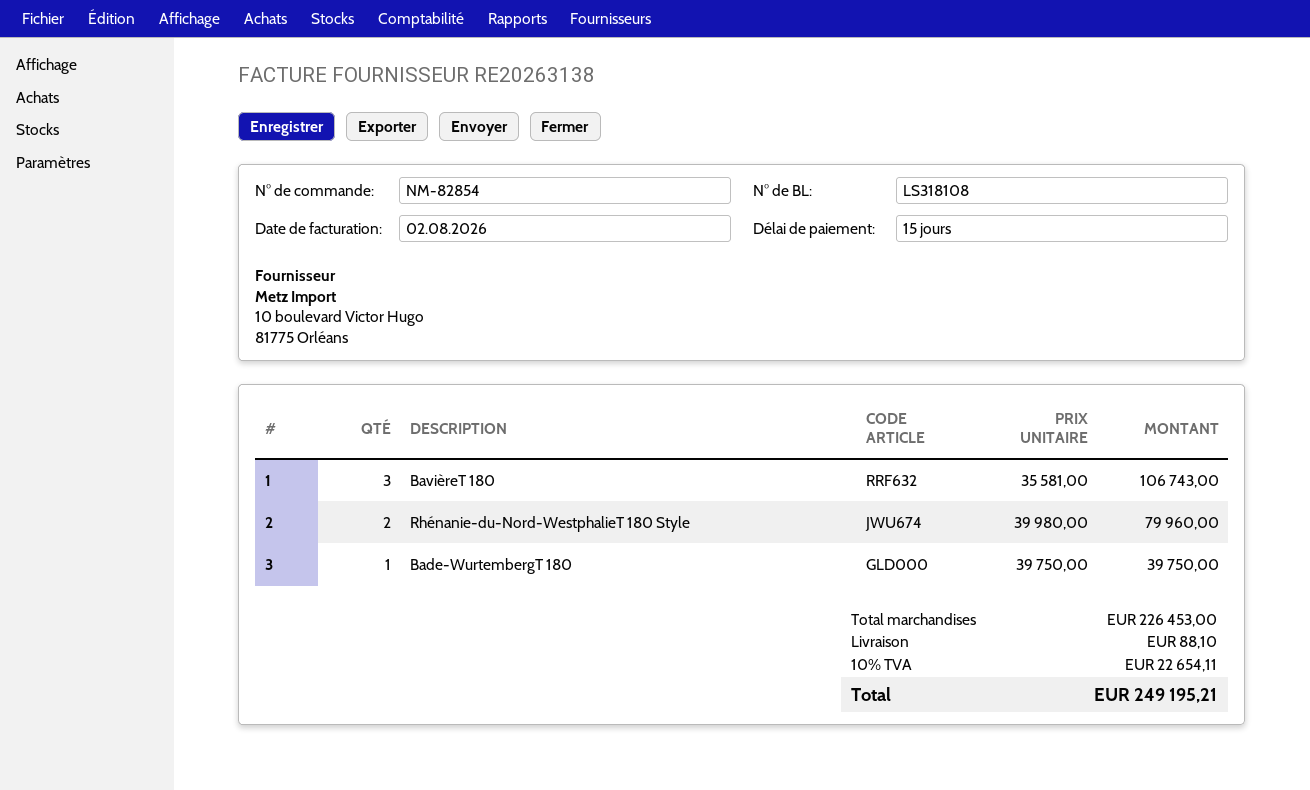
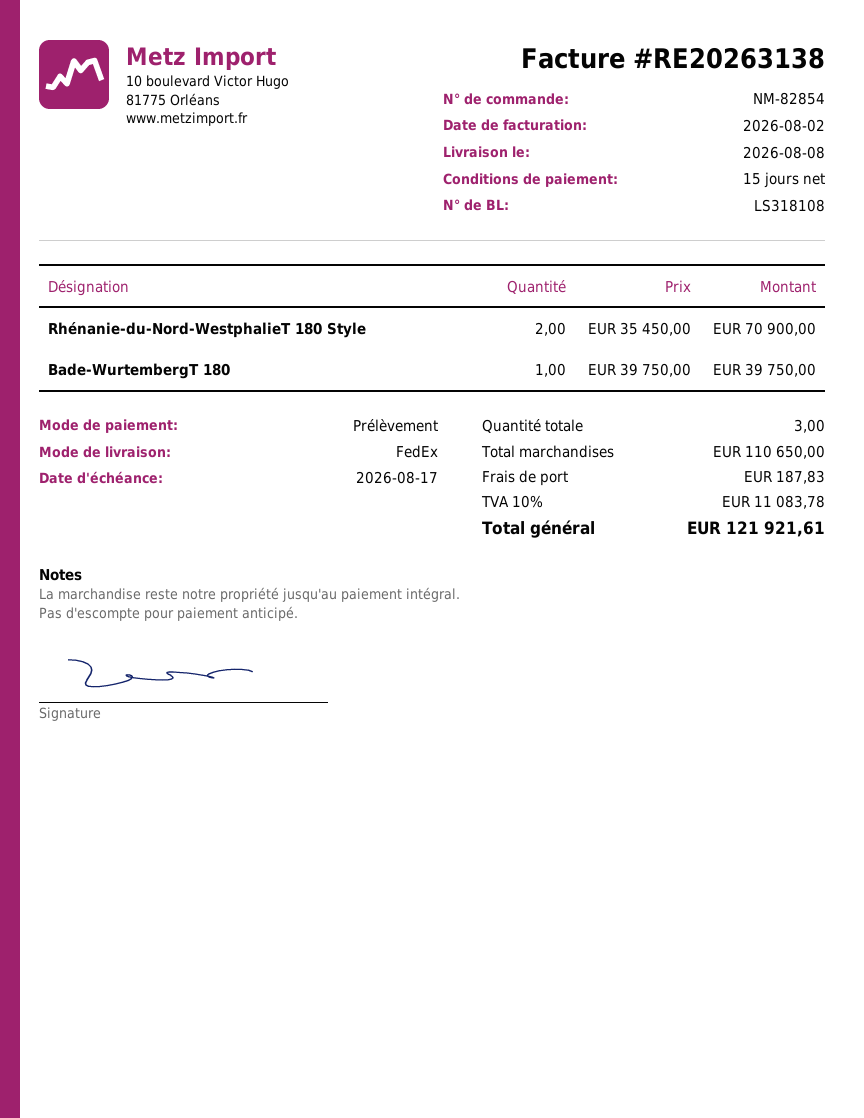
BavièreT 180: 3 x 35581.00 = 106743.00 -> none
Rhénanie-du-Nord-WestphalieT 180 Style: 2 x 39980.00 = 79960.00 -> 2 x 35450.00 = 70900.00
subtotal: 226453.00 -> 110650.00
shipping: 88.10 -> 187.83
tax: 10% = 22654.11 -> 10% = 11083.78
total: 249195.21 -> 121921.61

